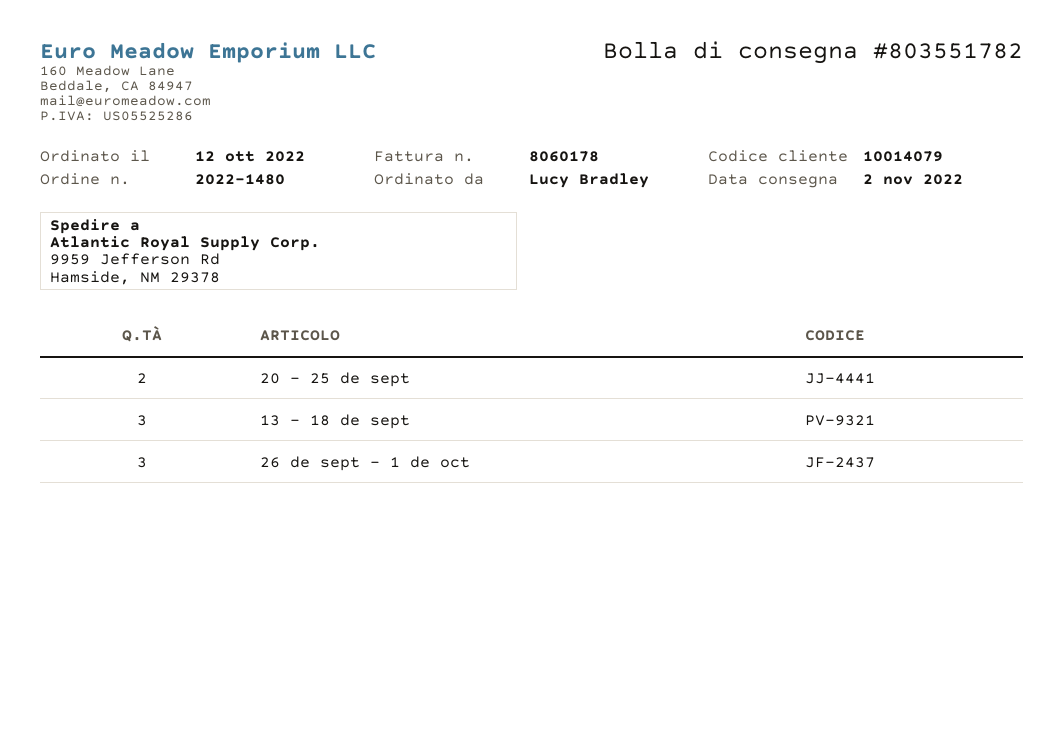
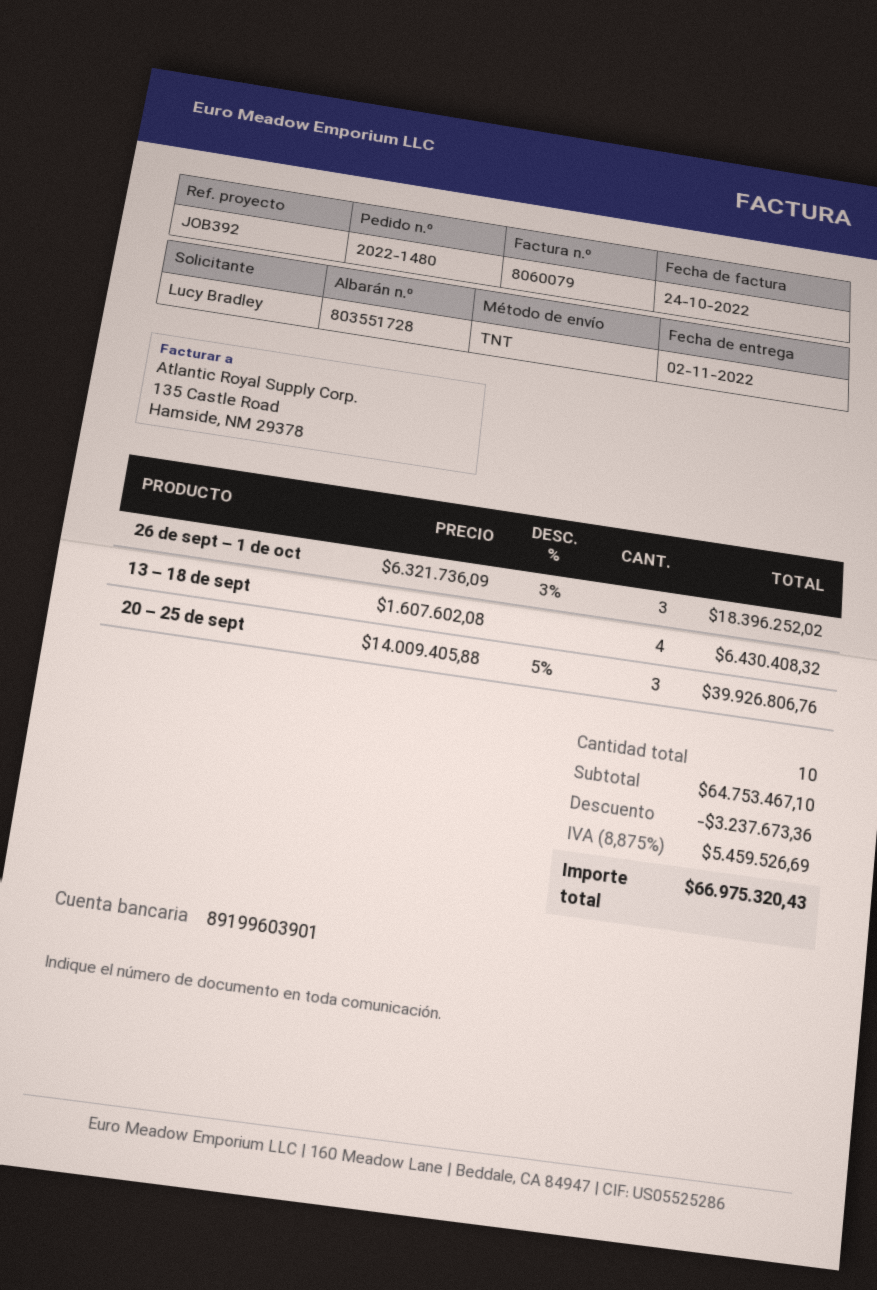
delivery note number: 803551782 -> 803551728
invoice number: 8060178 -> 8060079
20 – 25 de sept: 2 -> 3
13 – 18 de sept: 3 -> 4

